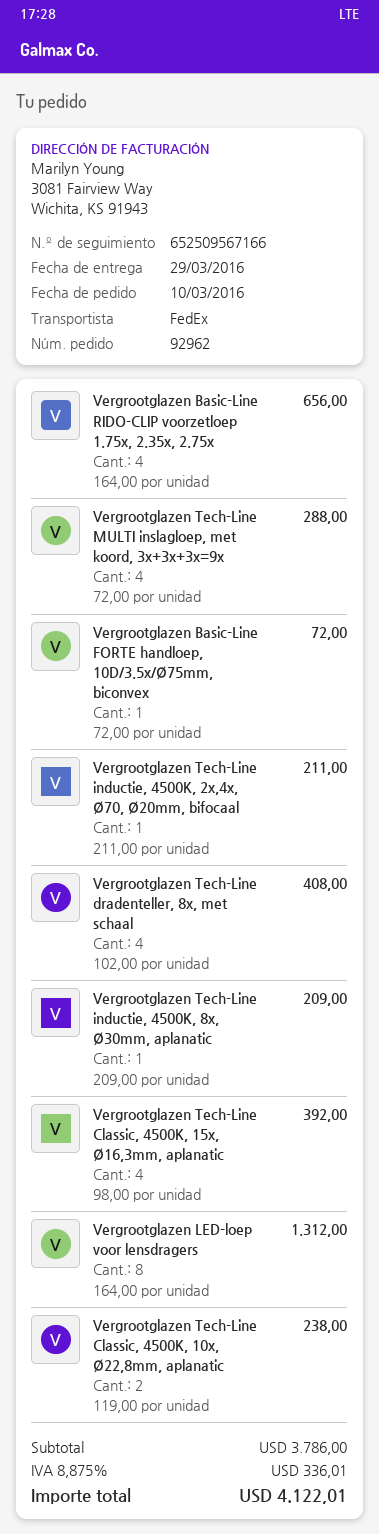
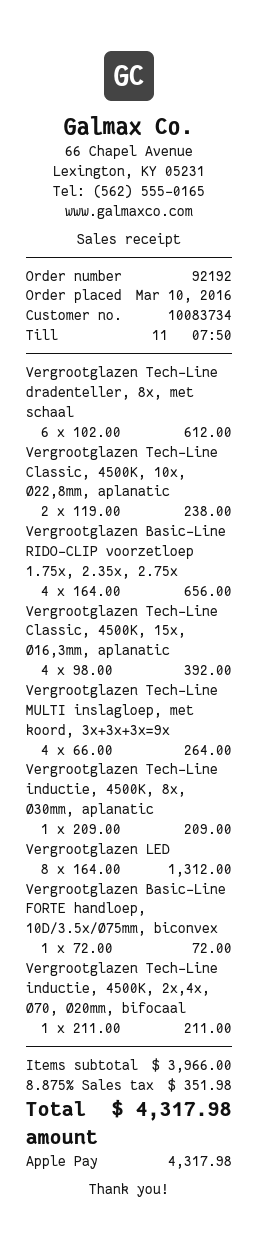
order number: 92962 -> 92192
Vergrootglazen Tech-Line MULTI inslagloep, met koord, 3x+3x+3x=9x: 4 x 72.00 = 288.00 -> 4 x 66.00 = 264.00
Vergrootglazen Tech-Line dradenteller, 8x, met schaal: 4 x 102.00 = 408.00 -> 6 x 102.00 = 612.00
subtotal: 3786.00 -> 3966.00
tax: 8.875% = 336.01 -> 8.875% = 351.98
total: 4122.01 -> 4317.98

